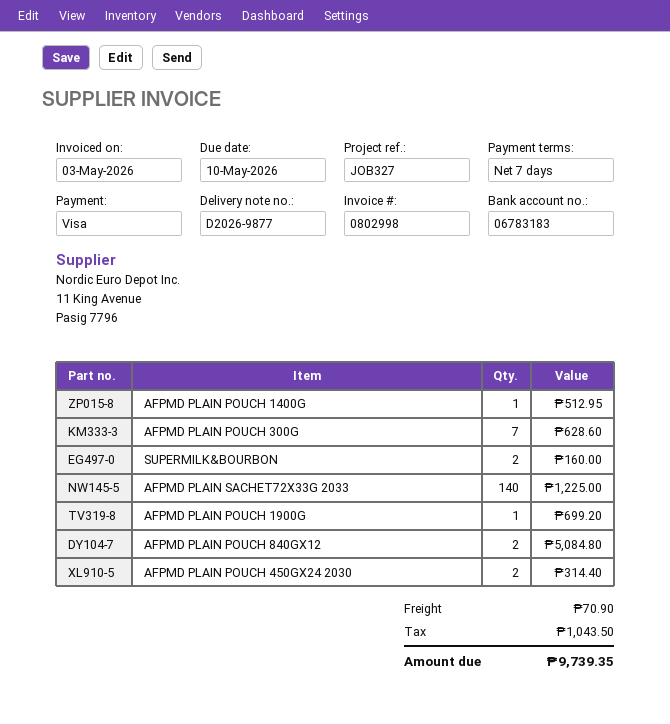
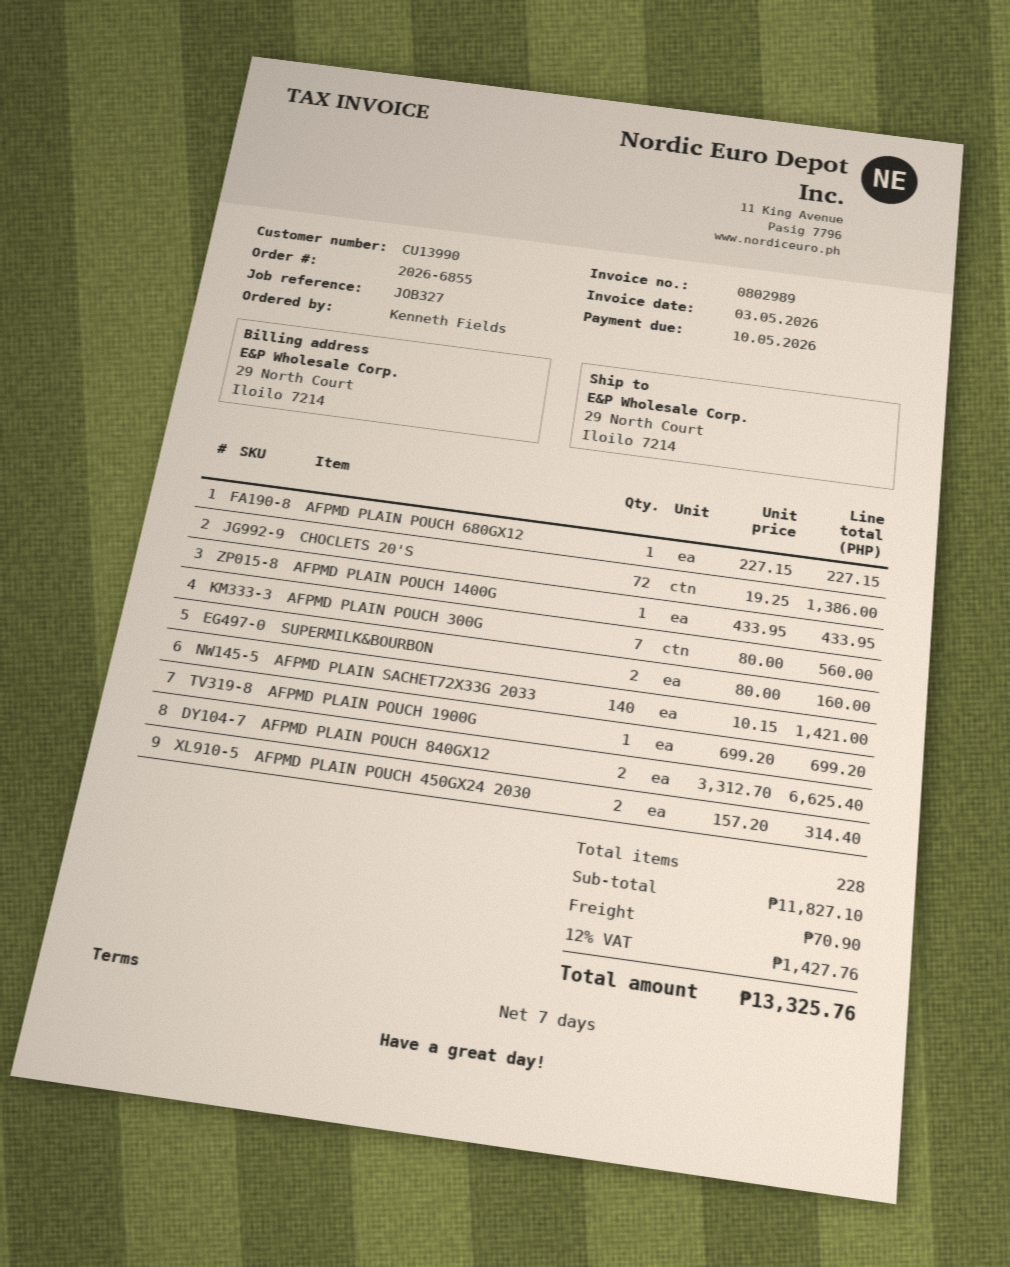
invoice number: 0802998 -> 0802989
AFPMD PLAIN POUCH 1400G: 1 for 512.95 -> 1 for 433.95
AFPMD PLAIN POUCH 300G: 7 for 628.60 -> 7 for 560.00
AFPMD PLAIN SACHET72X33G 2033: 140 for 1225.00 -> 140 for 1421.00
AFPMD PLAIN POUCH 840GX12: 2 for 5084.80 -> 2 for 6625.40
AFPMD PLAIN POUCH 680GX12: none -> 1 for 227.15
CHOCLETS 20'S: none -> 72 for 1386.00
tax: 1043.50 -> 1427.76
total: 9739.35 -> 13325.76

